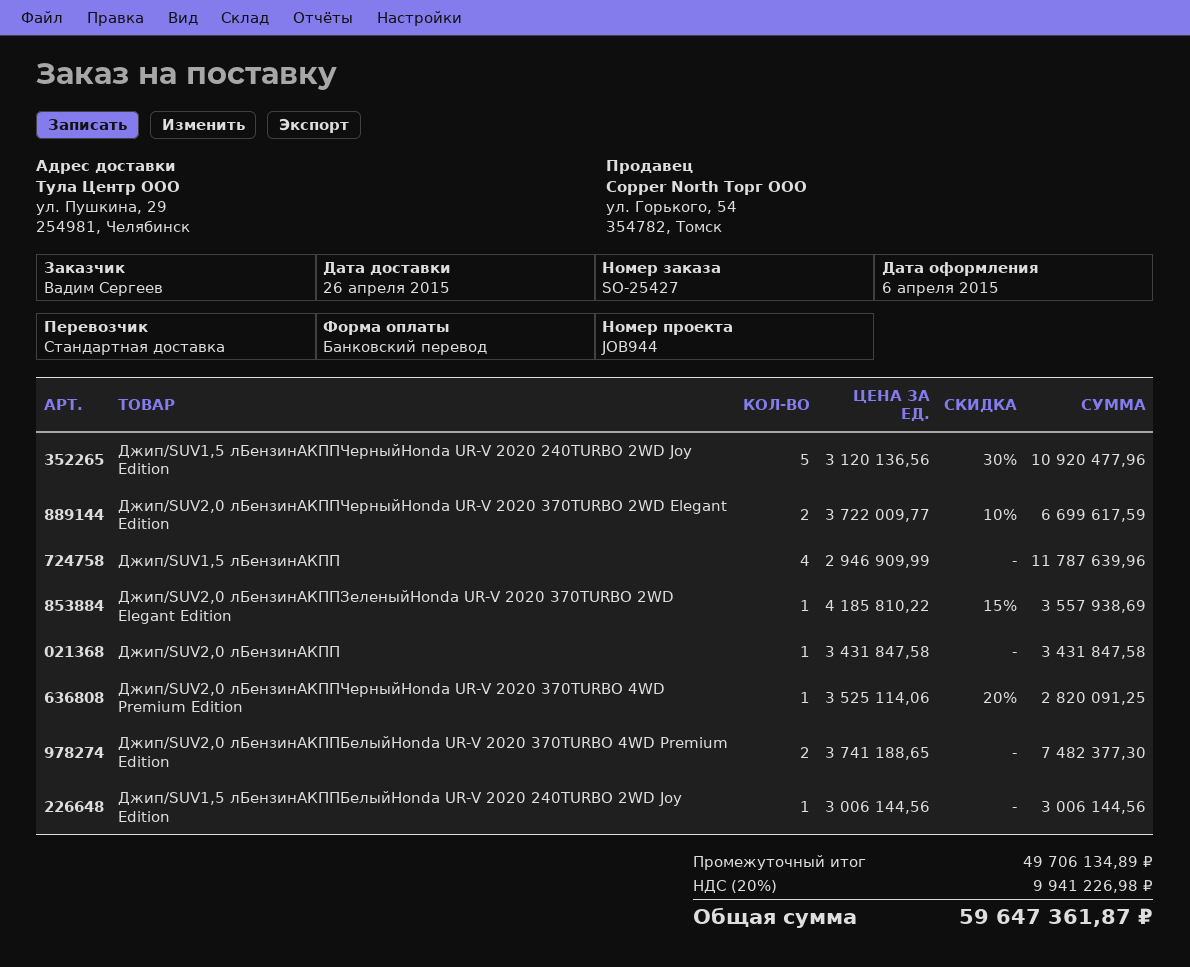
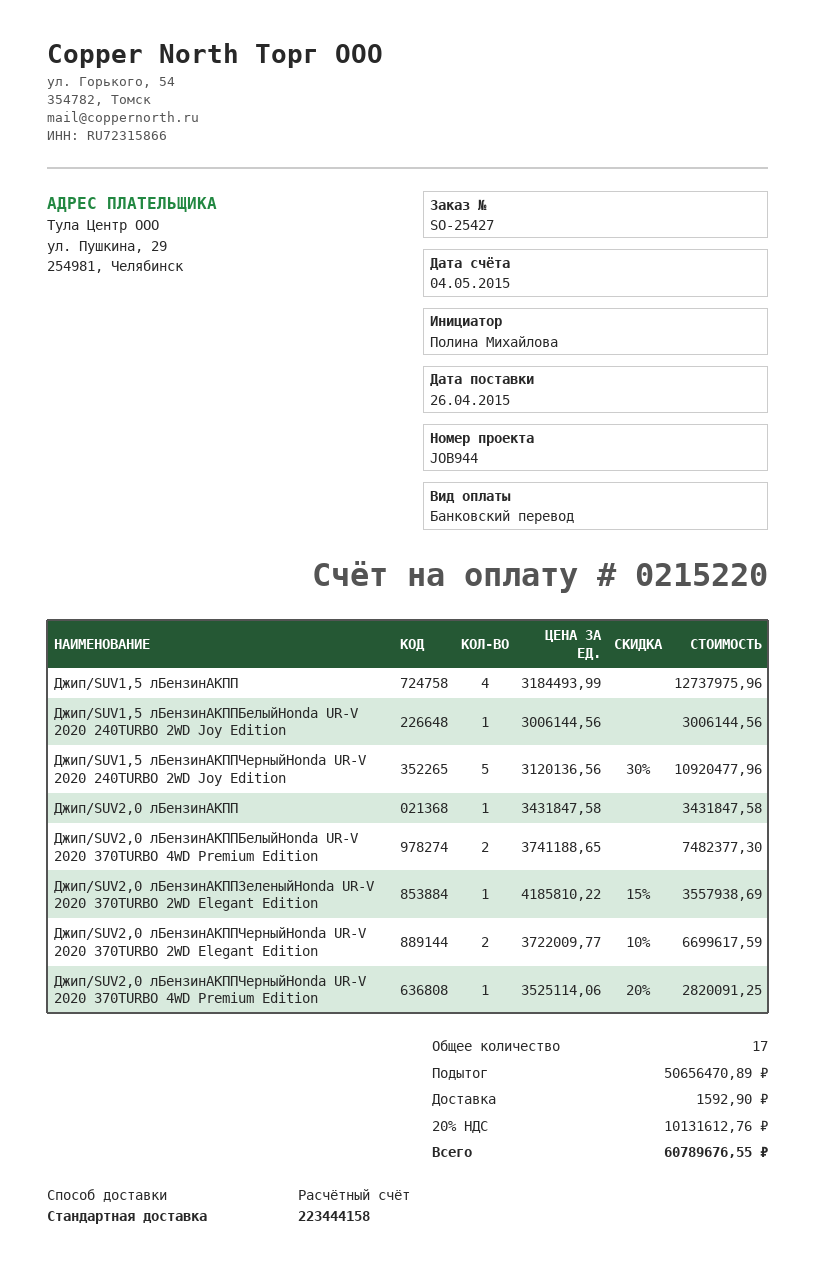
ordered by: Вадим Сергеев -> Полина Михайлова
Джип/SUV1,5 лБензинАКПП: 4 x 2946909.99 = 11787639.96 -> 4 x 3184493.99 = 12737975.96
subtotal: 49706134.89 -> 50656470.89
shipping: none -> 1592.90
tax: 20% = 9941226.98 -> 20% = 10131612.76
total: 59647361.87 -> 60789676.55

